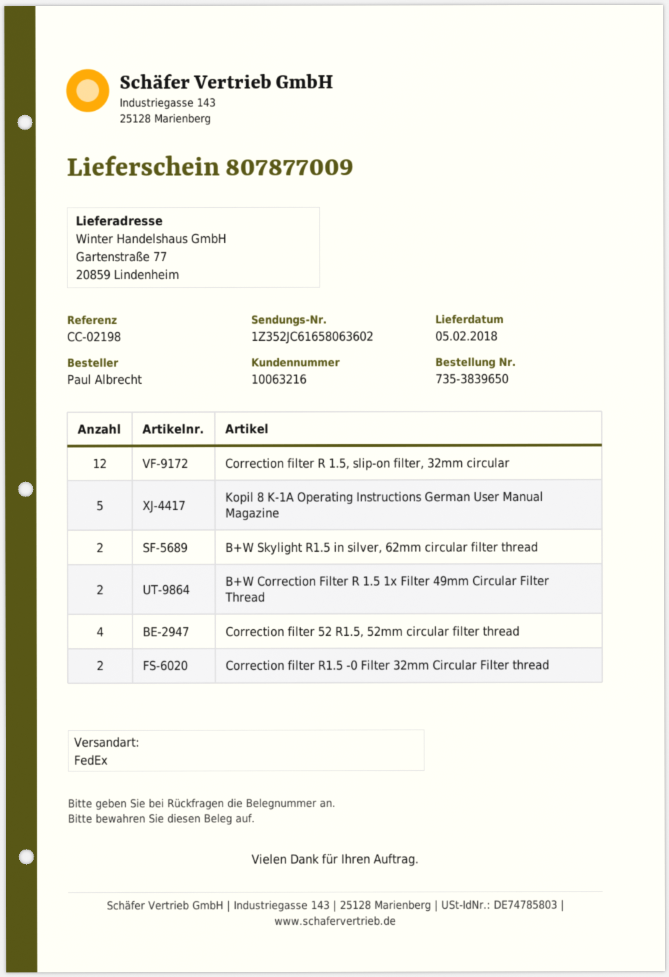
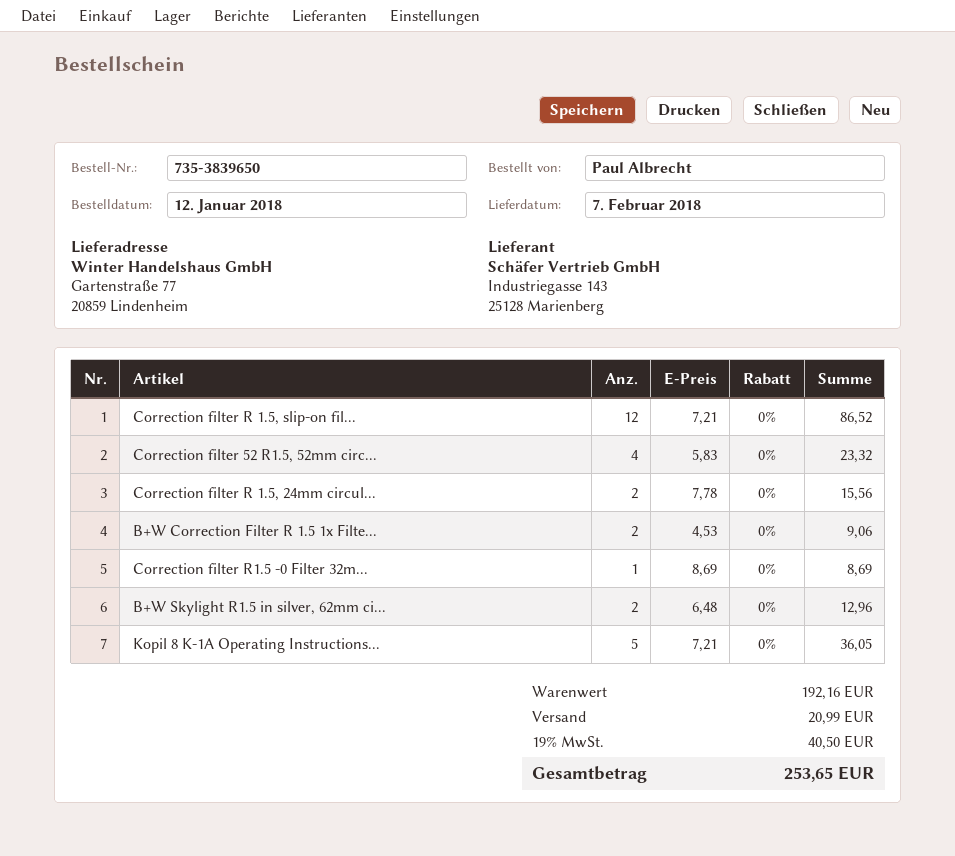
delivery date: 2018-02-05 -> 2018-02-07
Correction filter R1.5 -0 Filter 32mm Circular Filter thread: 2 -> 1
Correction filter R 1.5, 24mm circul...: none -> 2

